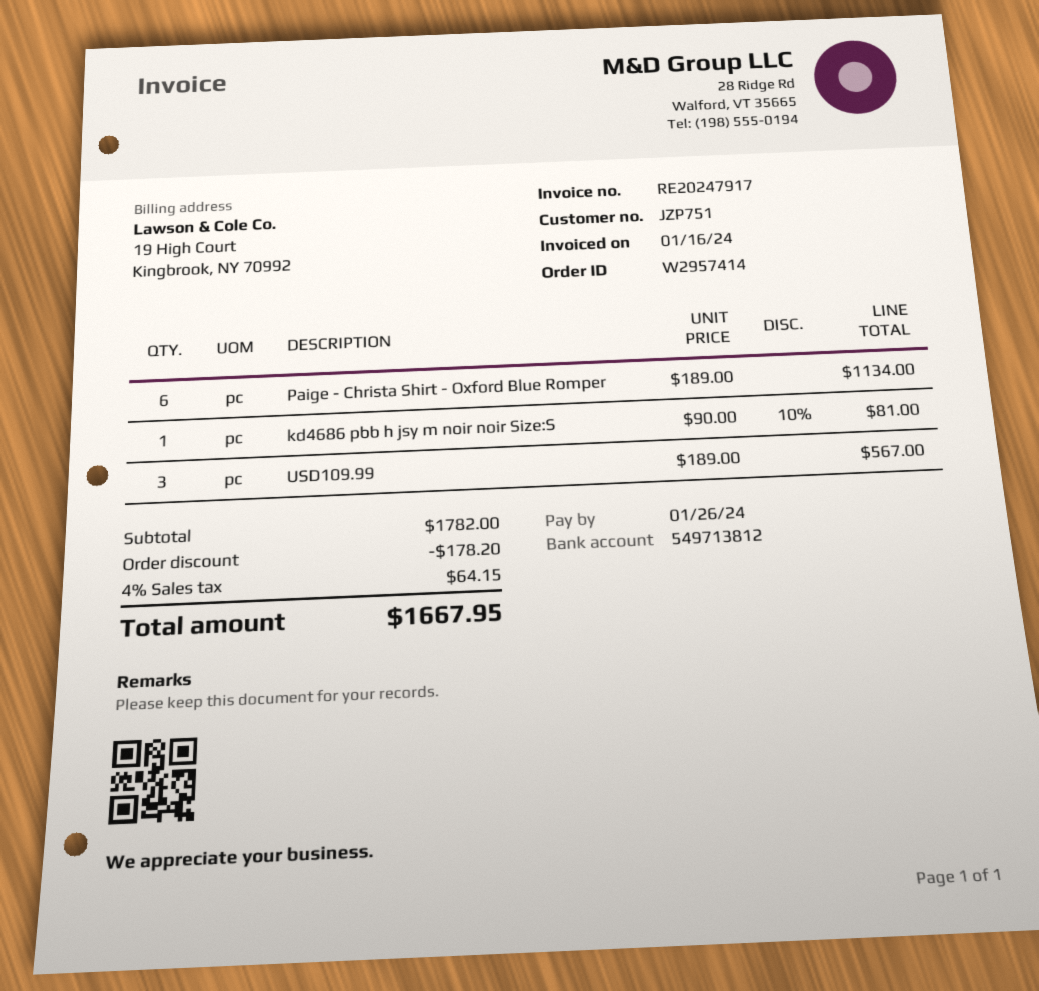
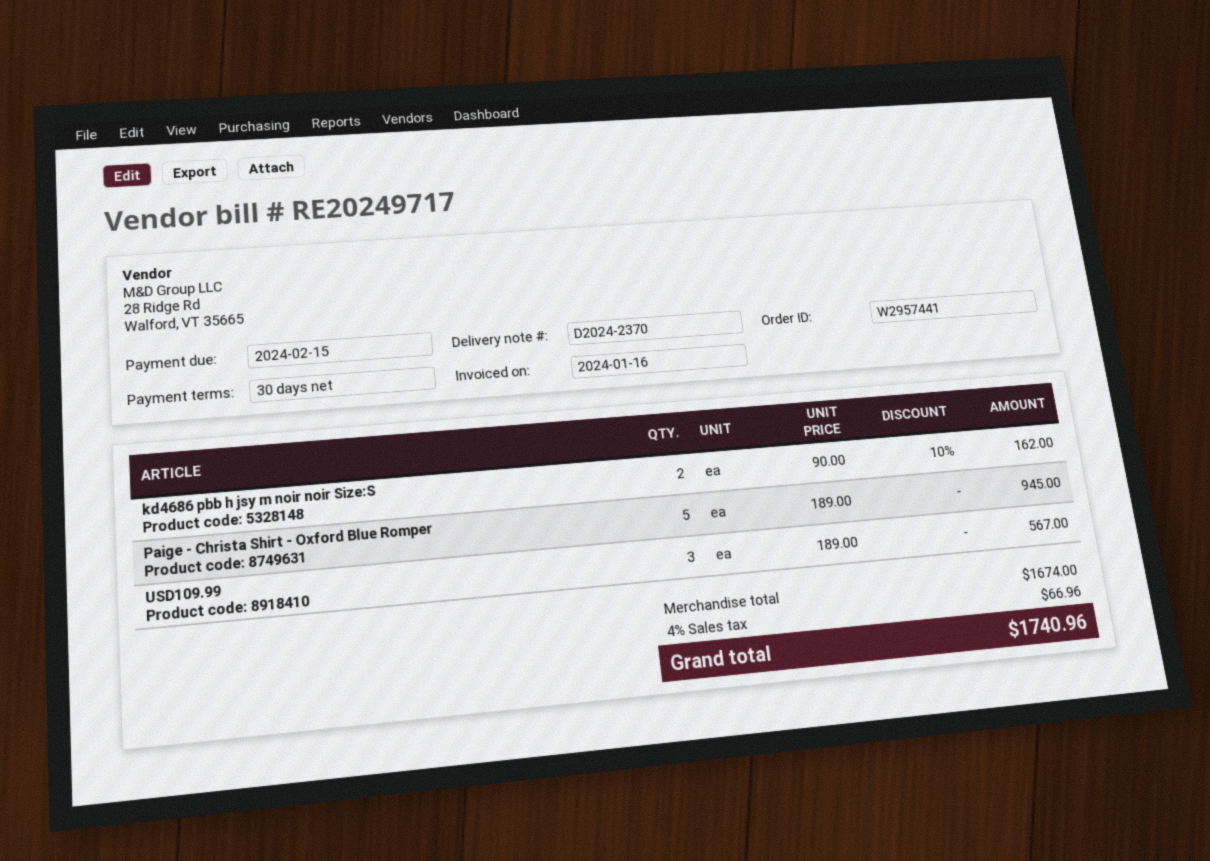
order number: W2957414 -> W2957441
invoice number: RE20247917 -> RE20249717
due date: 2024-01-26 -> 2024-02-15
Paige - Christa Shirt - Oxford Blue Romper: 6 x 189.00 = 1134.00 -> 5 x 189.00 = 945.00
kd4686 pbb h jsy m noir noir Size:S: 1 x 90.00 - 10% = 81.00 -> 2 x 90.00 - 10% = 162.00
subtotal: 1782.00 -> 1674.00
discount: 178.20 -> none
tax: 4% = 64.15 -> 4% = 66.96
total: 1667.95 -> 1740.96

